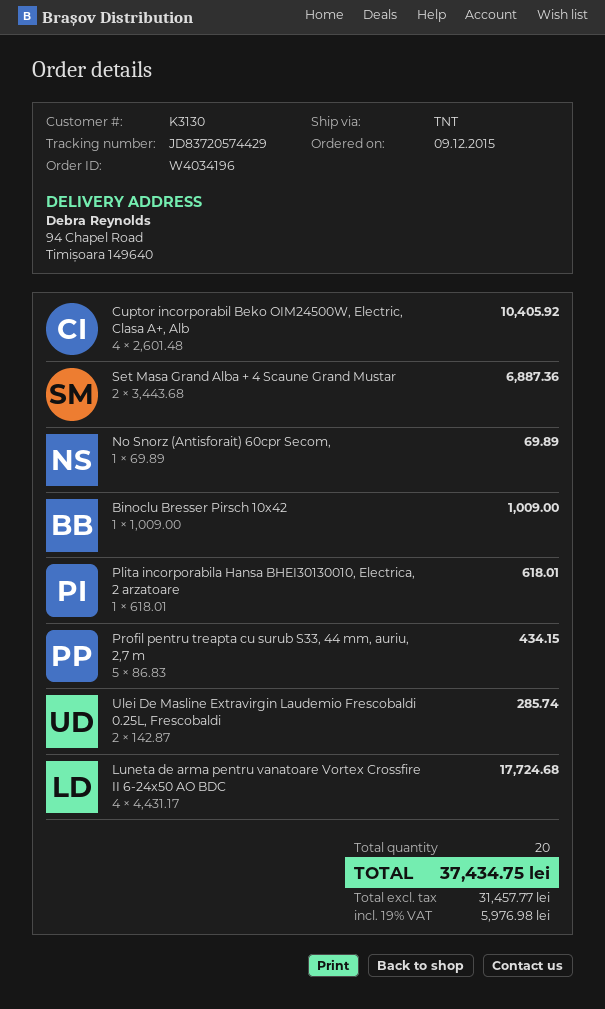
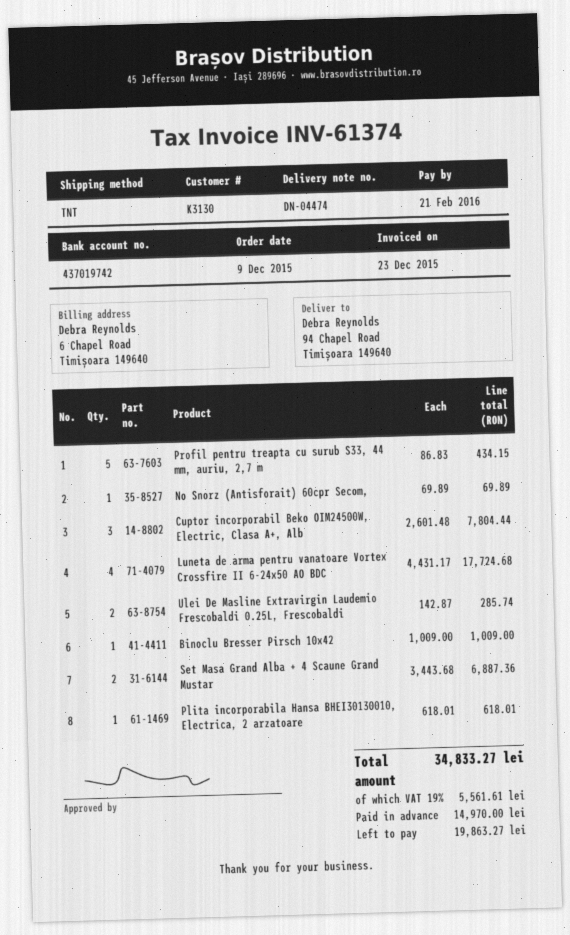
Cuptor incorporabil Beko OIM24500W, Electric, Clasa A+, Alb: 4 x 2601.48 = 10405.92 -> 3 x 2601.48 = 7804.44
tax: 19% = 5976.98 -> 19% = 5561.61
total: 37434.75 -> 34833.27

